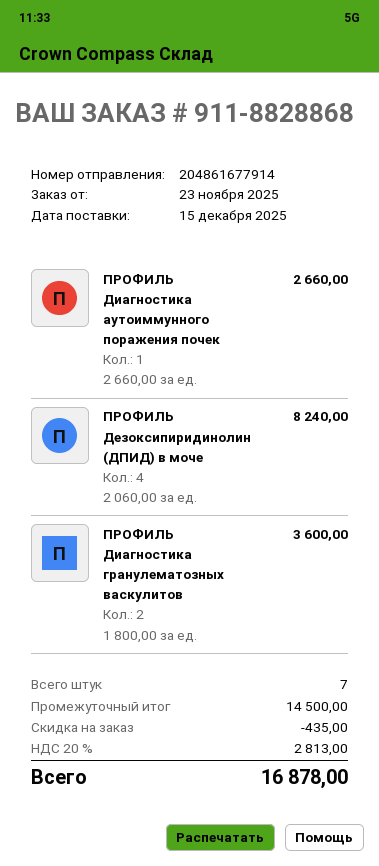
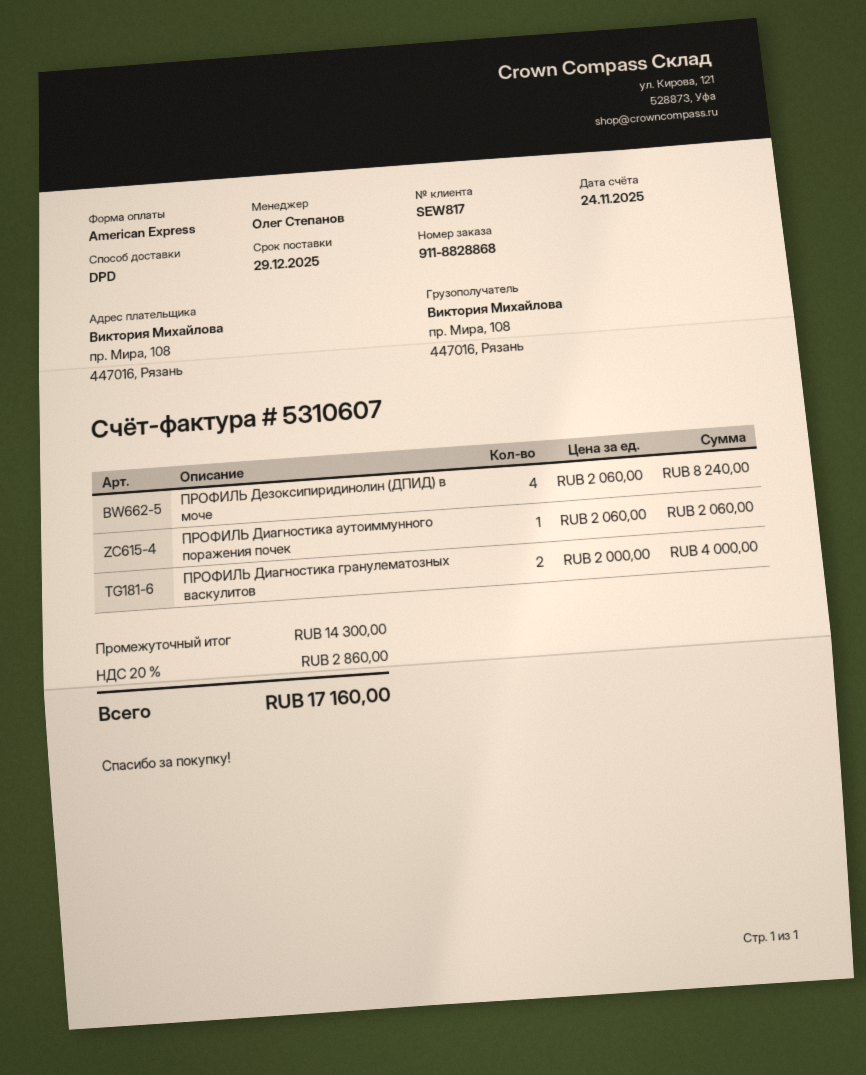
delivery date: 2025-12-15 -> 2025-12-29
ПРОФИЛЬ Диагностика аутоиммунного поражения почек: 1 x 2660.00 = 2660.00 -> 1 x 2060.00 = 2060.00
ПРОФИЛЬ Диагностика гранулематозных васкулитов: 2 x 1800.00 = 3600.00 -> 2 x 2000.00 = 4000.00
subtotal: 14500.00 -> 14300.00
discount: 435.00 -> none
tax: 20% = 2813.00 -> 20% = 2860.00
total: 16878.00 -> 17160.00

